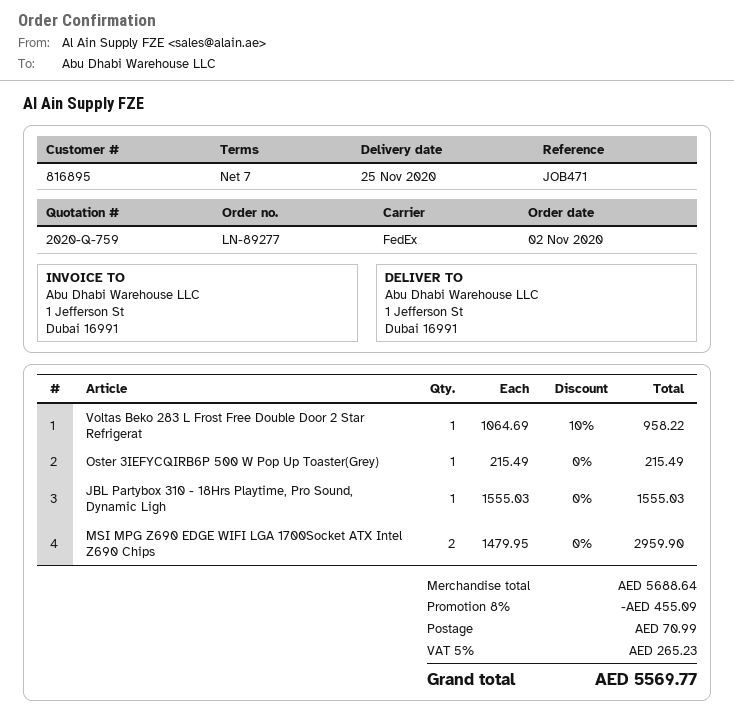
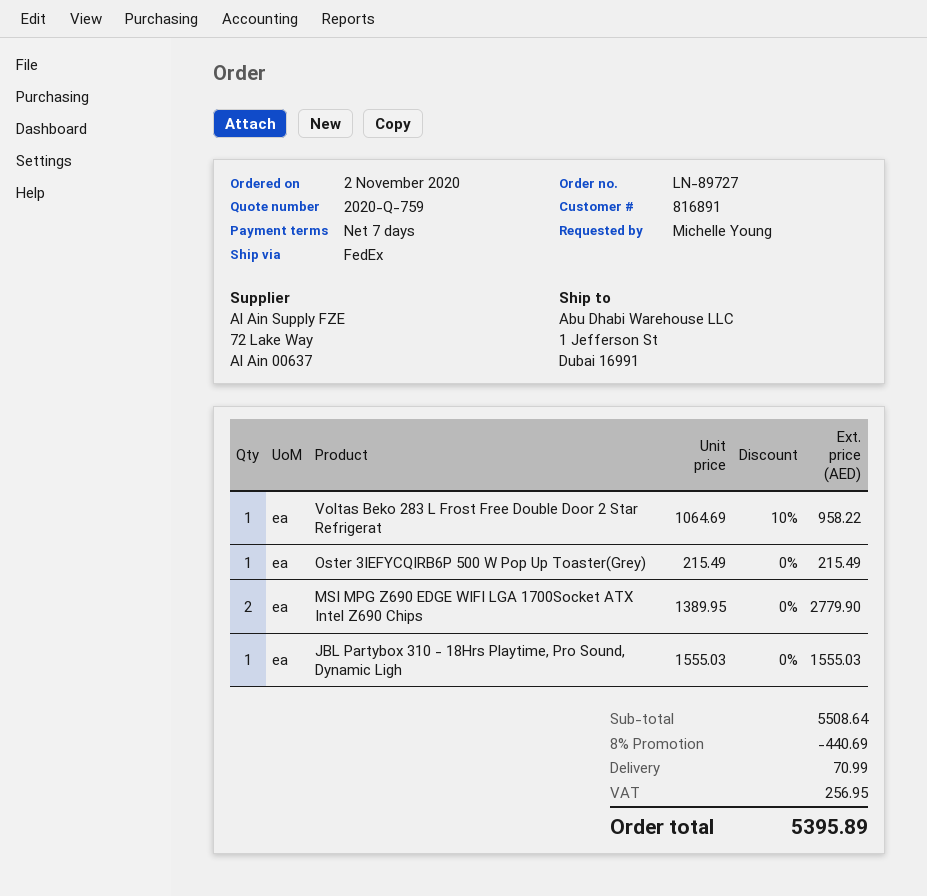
order number: LN-89277 -> LN-89727
customer number: 816895 -> 816891
MSI MPG Z690 EDGE WIFI LGA 1700Socket ATX Intel Z690 Chips: 2 x 1479.95 = 2959.90 -> 2 x 1389.95 = 2779.90
subtotal: 5688.64 -> 5508.64
discount: 8% = 455.09 -> 8% = 440.69
tax: 265.23 -> 256.95
total: 5569.77 -> 5395.89

